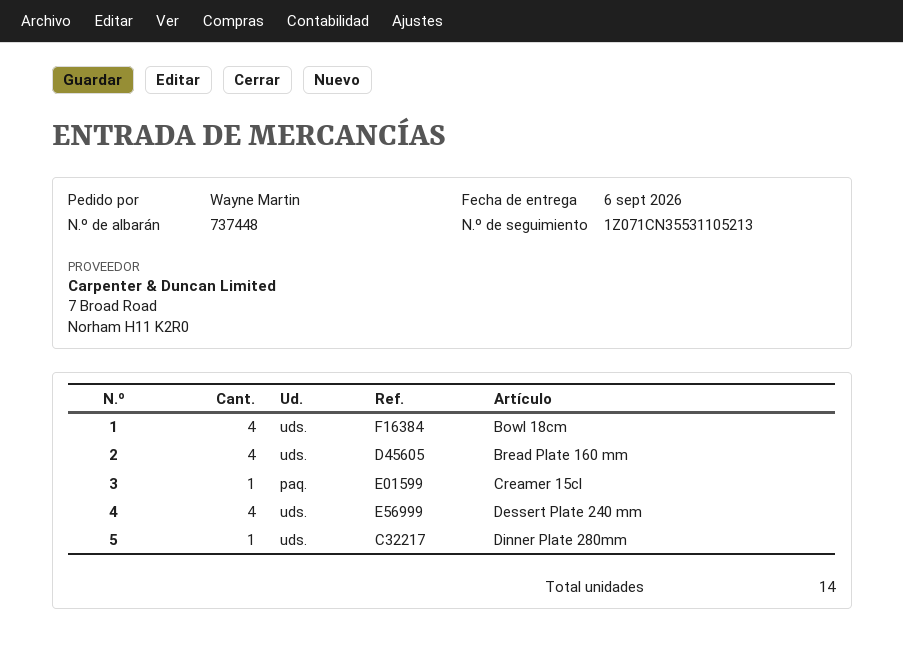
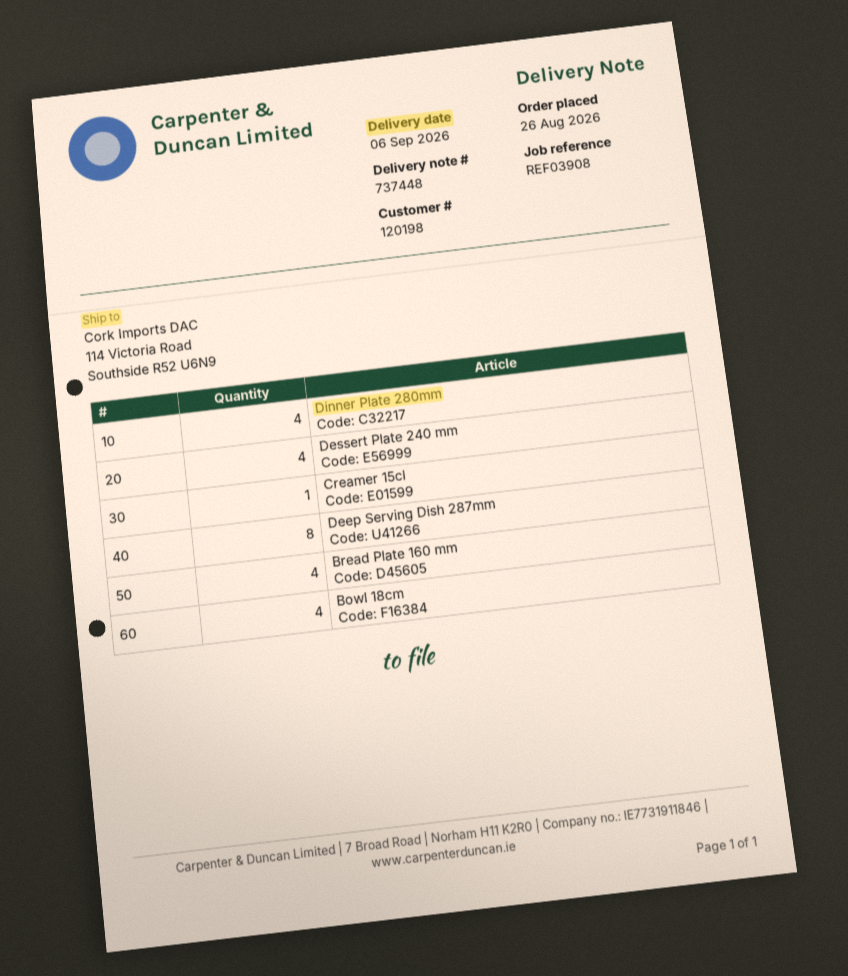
Dinner Plate 280mm: 1 -> 4
Deep Serving Dish 287mm: none -> 8

